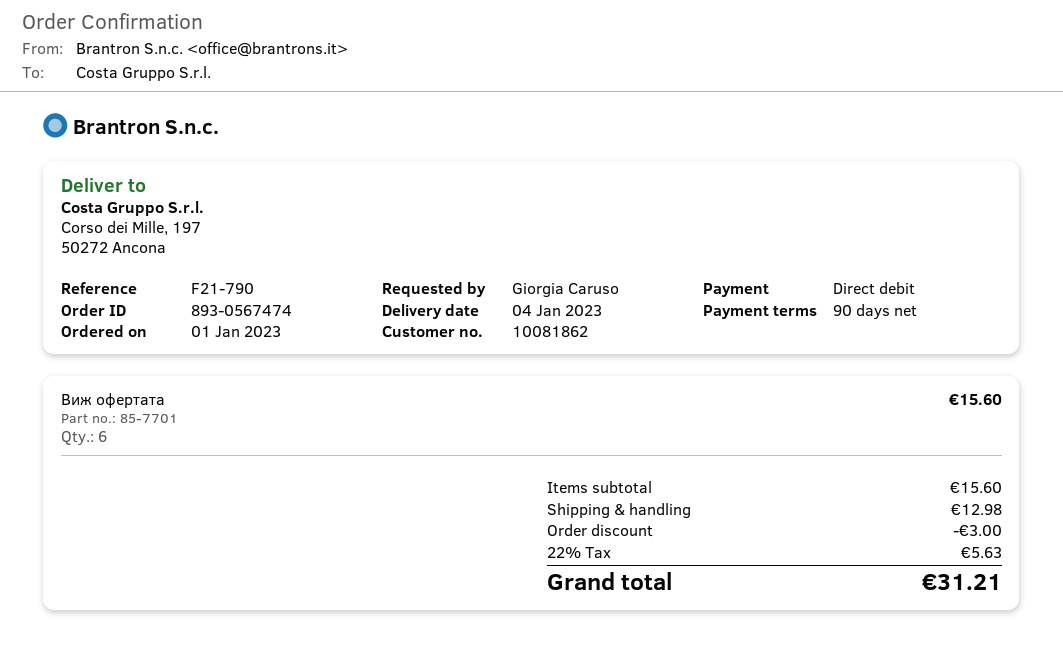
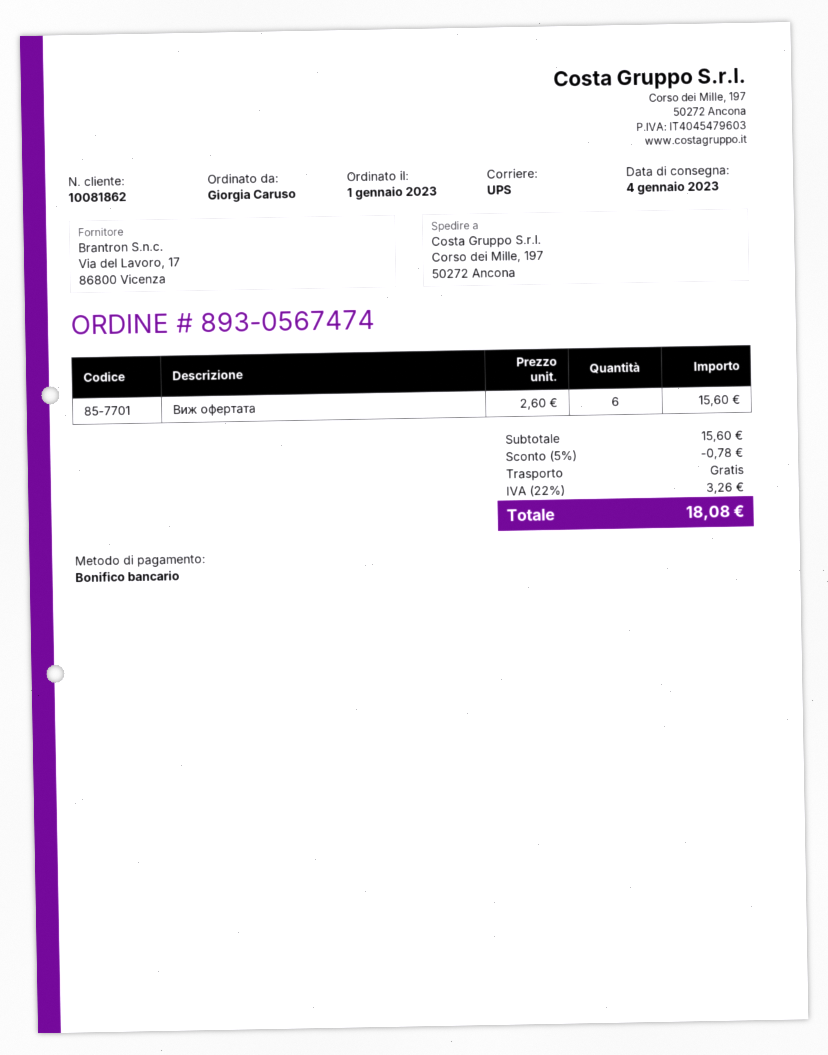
payment method: direct debit -> bank transfer
discount: 3.00 -> 0.78
shipping: 12.98 -> 0.00
tax: 22% = 5.63 -> 22% = 3.26
total: 31.21 -> 18.08

